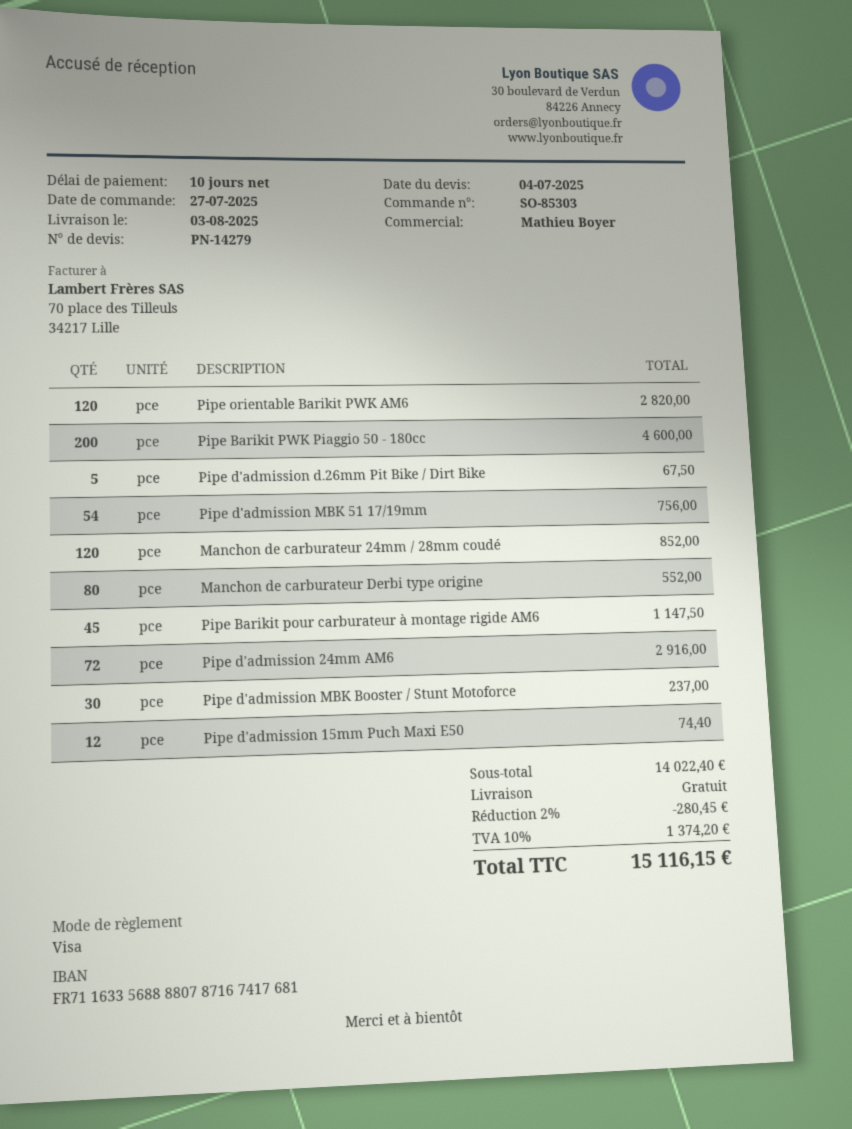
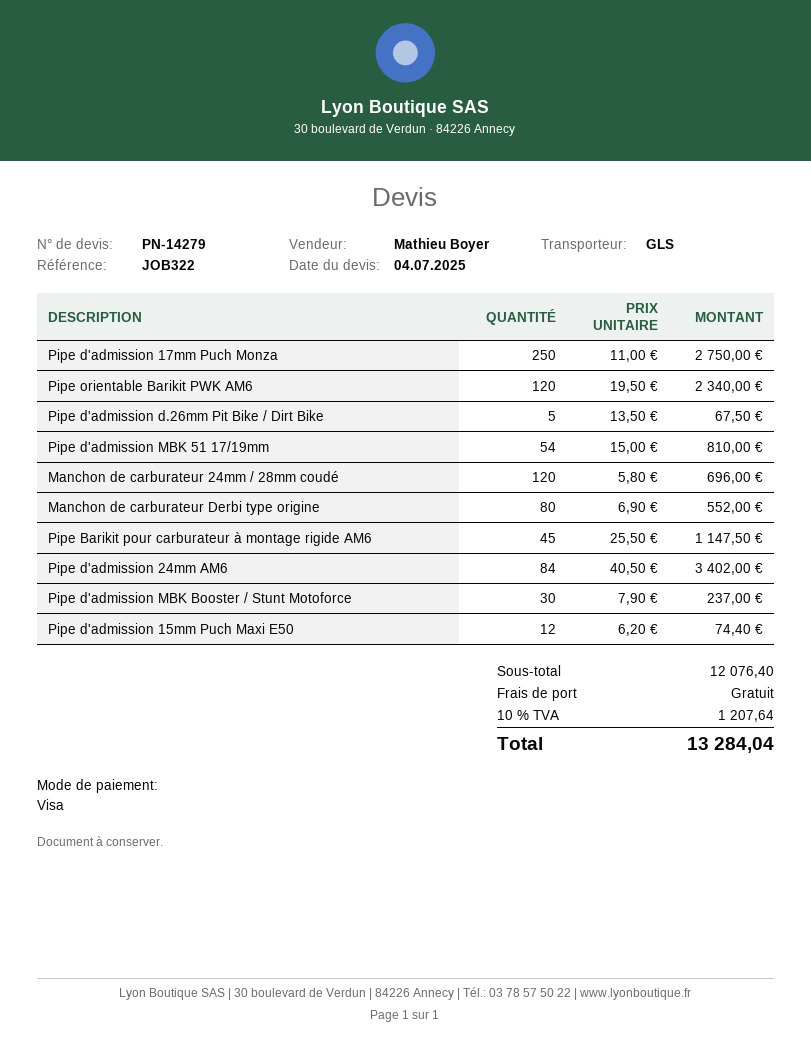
Pipe orientable Barikit PWK AM6: 120 for 2820.00 -> 120 for 2340.00
Pipe Barikit PWK Piaggio 50 - 180cc: 200 for 4600.00 -> none
Pipe d'admission MBK 51 17/19mm: 54 for 756.00 -> 54 for 810.00
Manchon de carburateur 24mm / 28mm coudé: 120 for 852.00 -> 120 for 696.00
Pipe d'admission 24mm AM6: 72 for 2916.00 -> 84 for 3402.00
Pipe d'admission 17mm Puch Monza: none -> 250 for 2750.00
subtotal: 14022.40 -> 12076.40
discount: 2% = 280.45 -> none
tax: 10% = 1374.20 -> 10% = 1207.64
total: 15116.15 -> 13284.04

